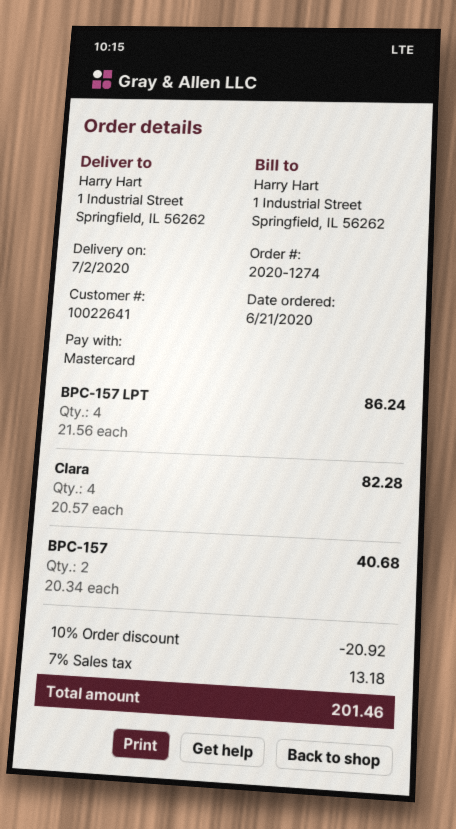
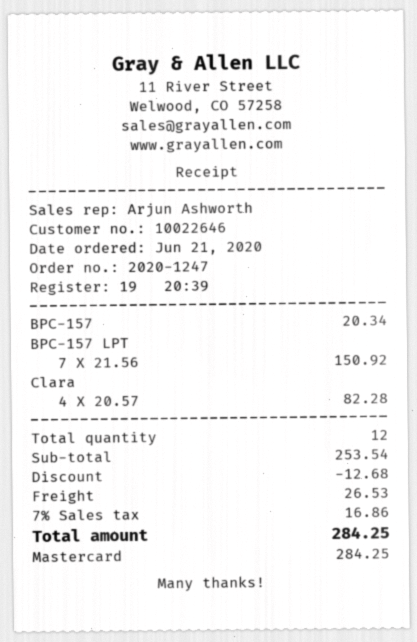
order number: 2020-1274 -> 2020-1247
customer number: 10022641 -> 10022646
BPC-157 LPT: 4 x 21.56 = 86.24 -> 7 x 21.56 = 150.92
BPC-157: 2 x 20.34 = 40.68 -> 1 x 20.34 = 20.34
discount: 20.92 -> 12.68
shipping: none -> 26.53
tax: 7% = 13.18 -> 7% = 16.86
total: 201.46 -> 284.25

